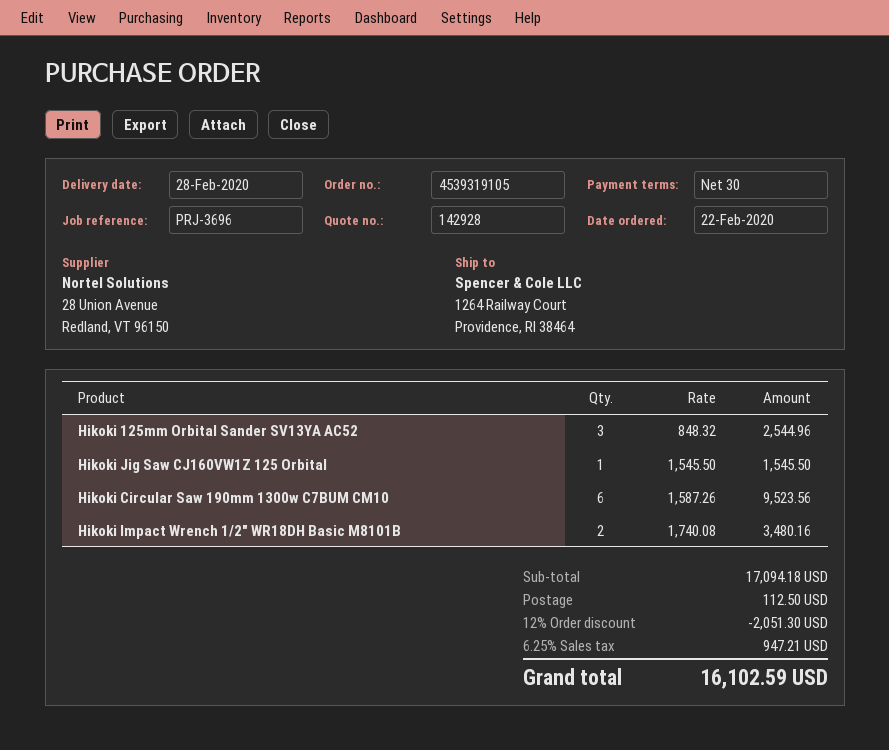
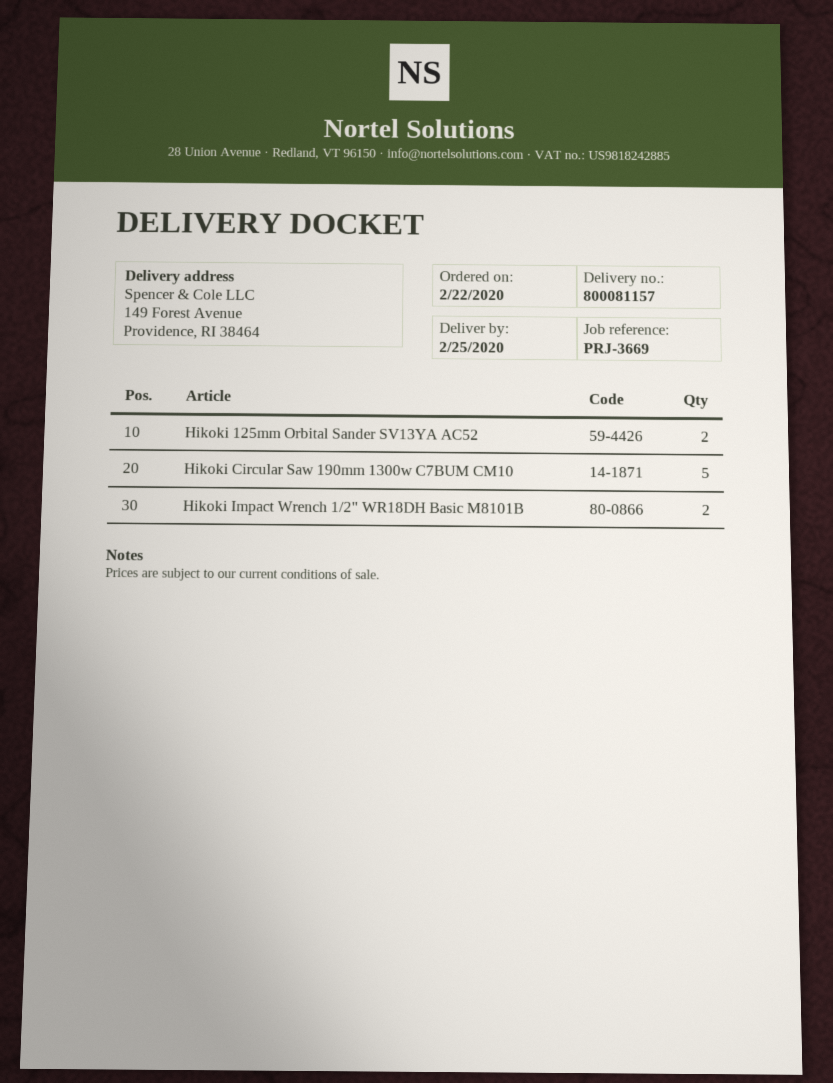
delivery date: 2020-02-28 -> 2020-02-25
reference: PRJ-3696 -> PRJ-3669
ship to: 1264 Railway Court, Providence, RI 38464 -> 149 Forest Avenue, Providence, RI 38464
Hikoki 125mm Orbital Sander SV13YA AC52: 3 -> 2
Hikoki Jig Saw CJ160VW1Z 125 Orbital: 1 -> none
Hikoki Circular Saw 190mm 1300w C7BUM CM10: 6 -> 5

